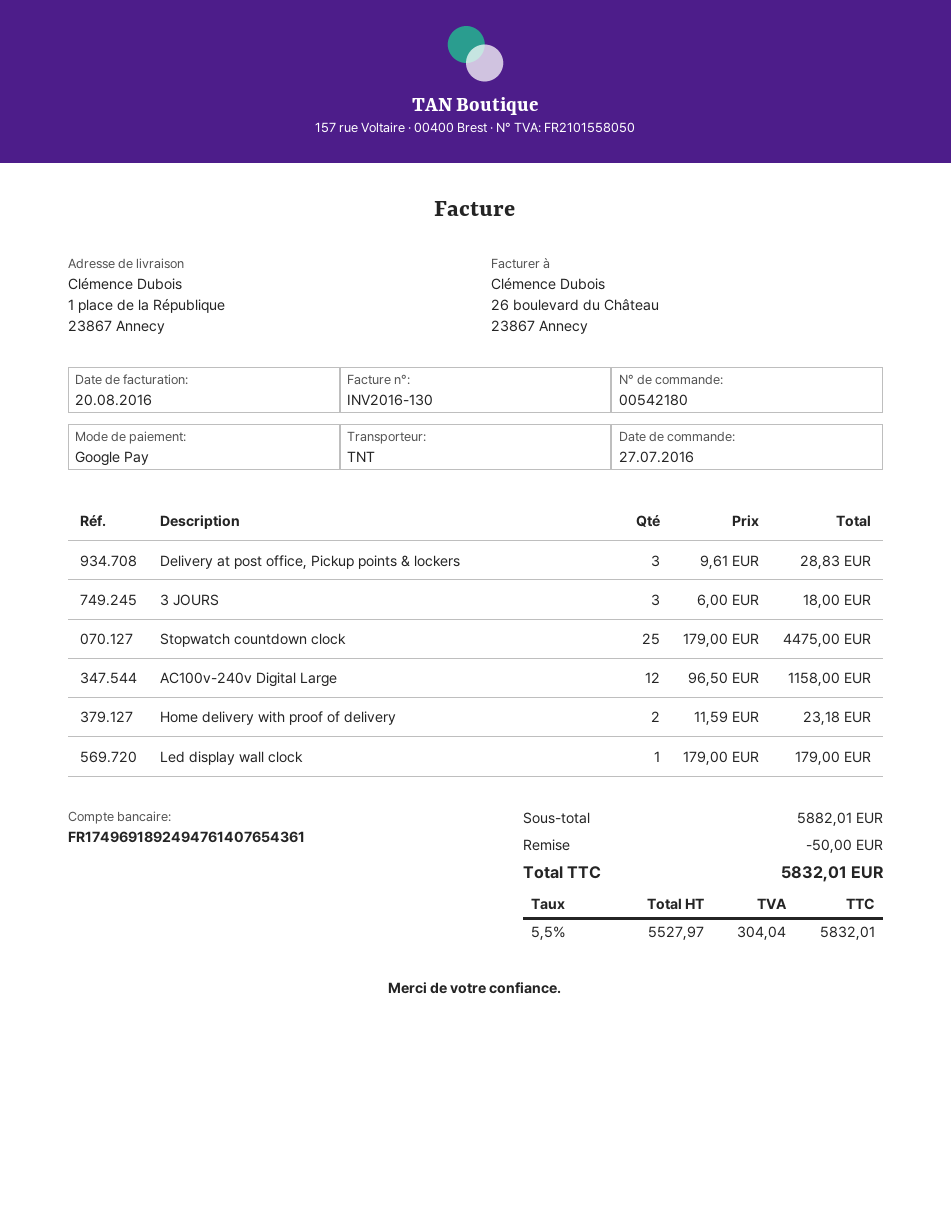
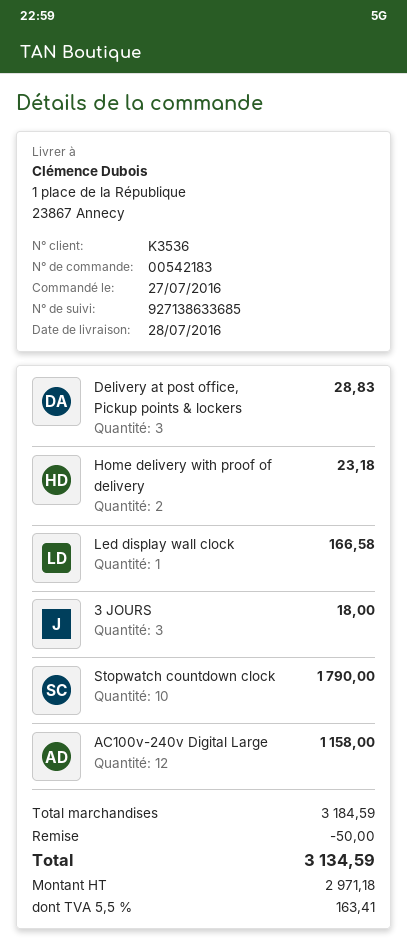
order number: 00542180 -> 00542183
Stopwatch countdown clock: 25 for 4475.00 -> 10 for 1790.00
Led display wall clock: 1 for 179.00 -> 1 for 166.58
subtotal: 5882.01 -> 3184.59
net: 5527.97 -> 2971.18
tax: 5.5% = 304.04 -> 5.5% = 163.41
total: 5832.01 -> 3134.59

